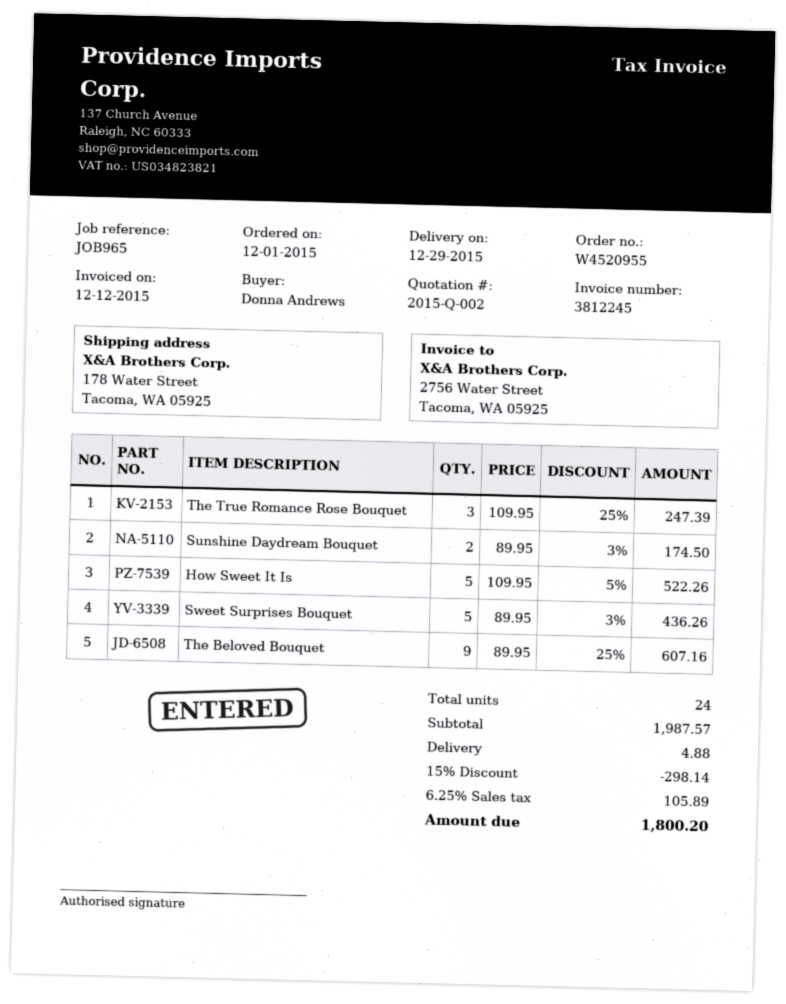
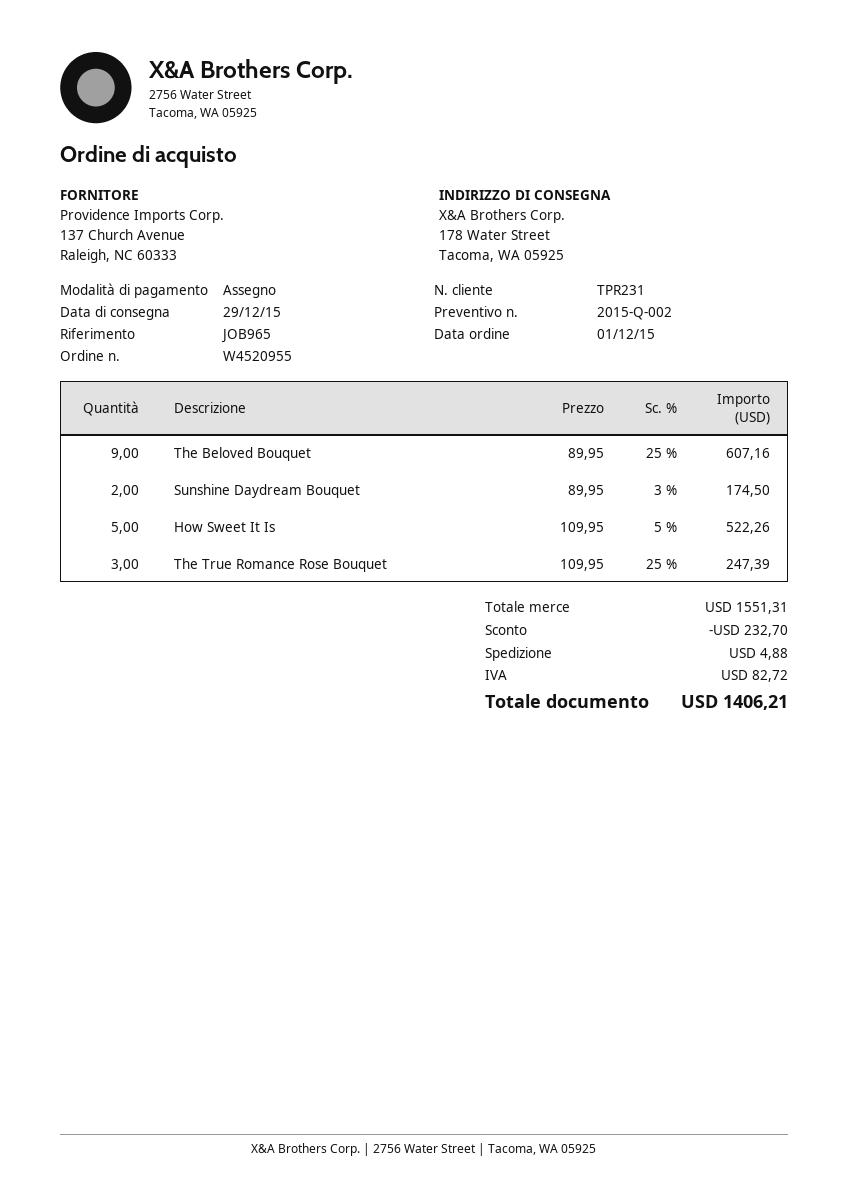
Sweet Surprises Bouquet: 5 x 89.95 - 3% = 436.26 -> none
subtotal: 1987.57 -> 1551.31
discount: 298.14 -> 232.70
tax: 105.89 -> 82.72
total: 1800.20 -> 1406.21

